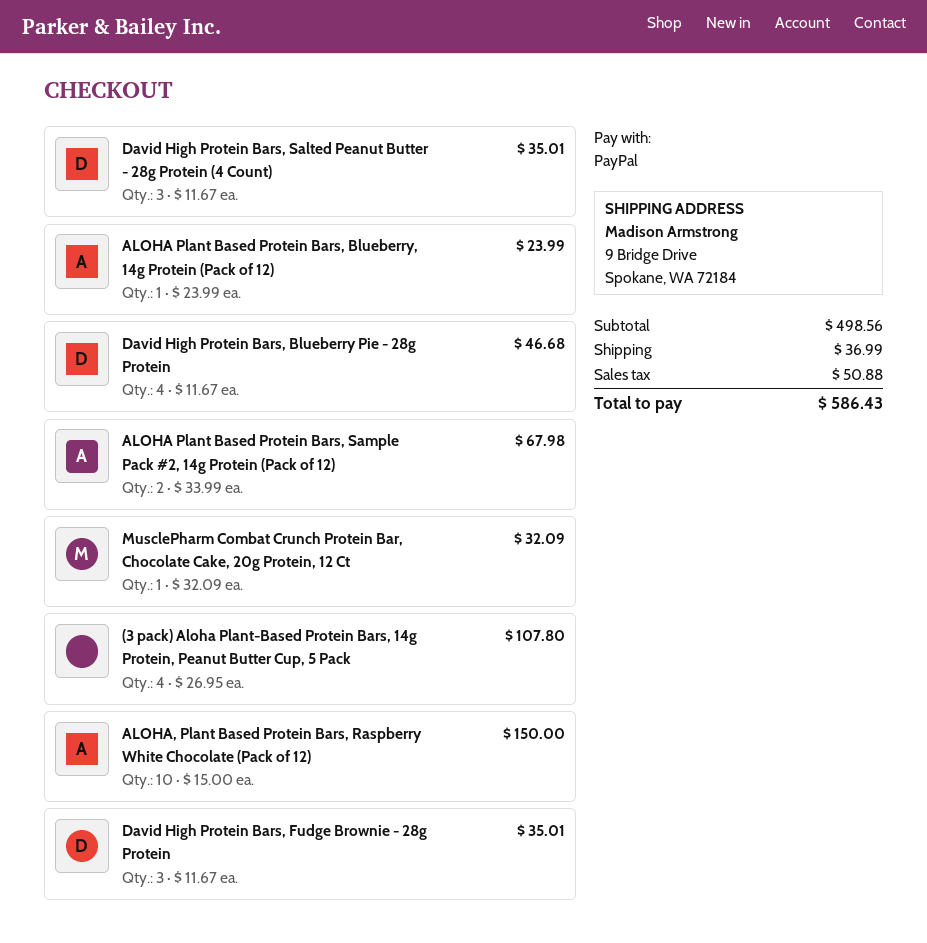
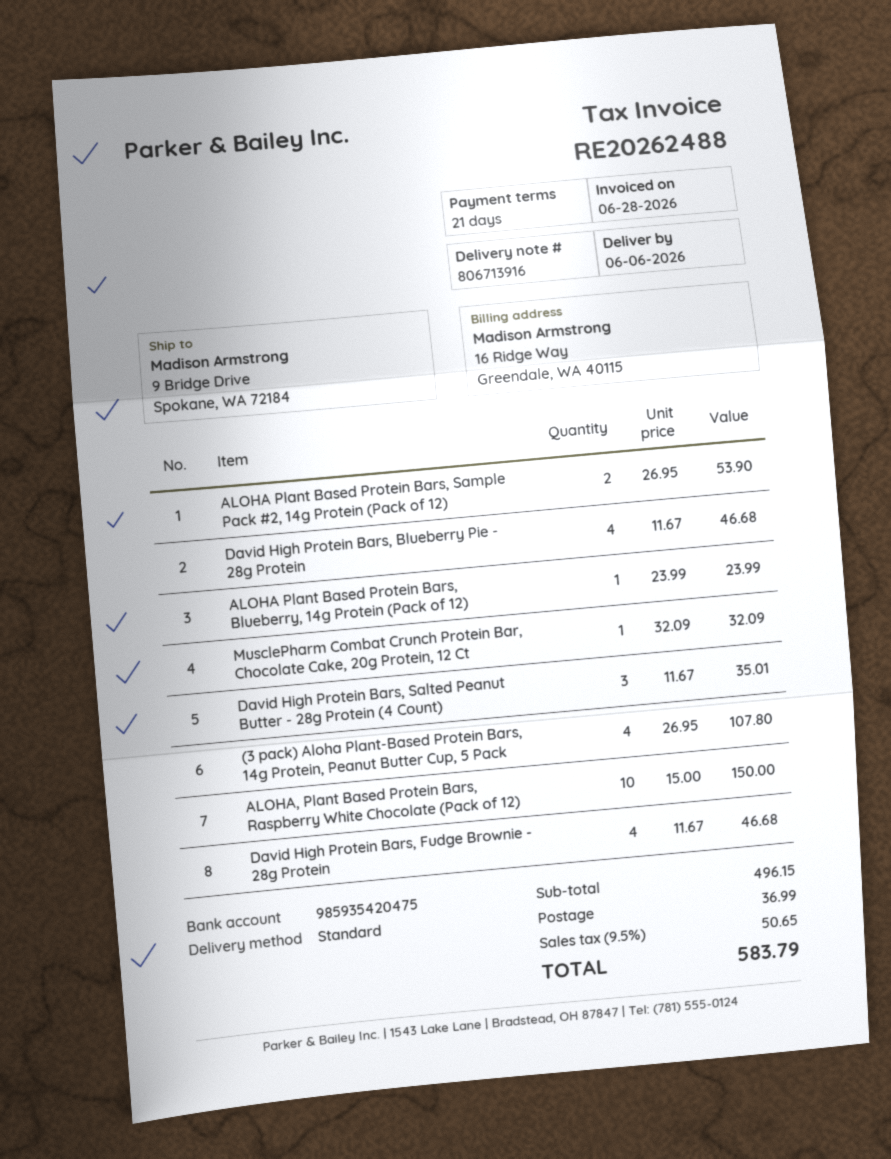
ALOHA Plant Based Protein Bars, Sample Pack #2, 14g Protein (Pack of 12): 2 x 33.99 = 67.98 -> 2 x 26.95 = 53.90
David High Protein Bars, Fudge Brownie - 28g Protein: 3 x 11.67 = 35.01 -> 4 x 11.67 = 46.68
subtotal: 498.56 -> 496.15
tax: 50.88 -> 50.65
total: 586.43 -> 583.79

